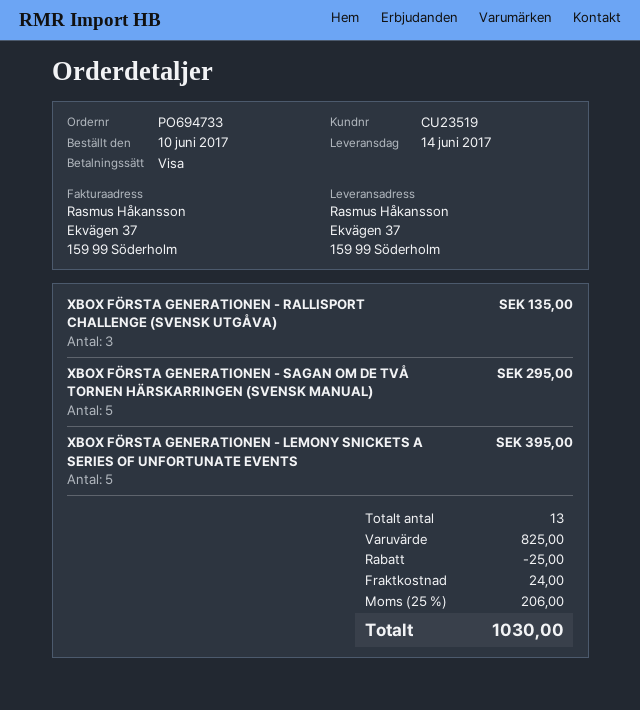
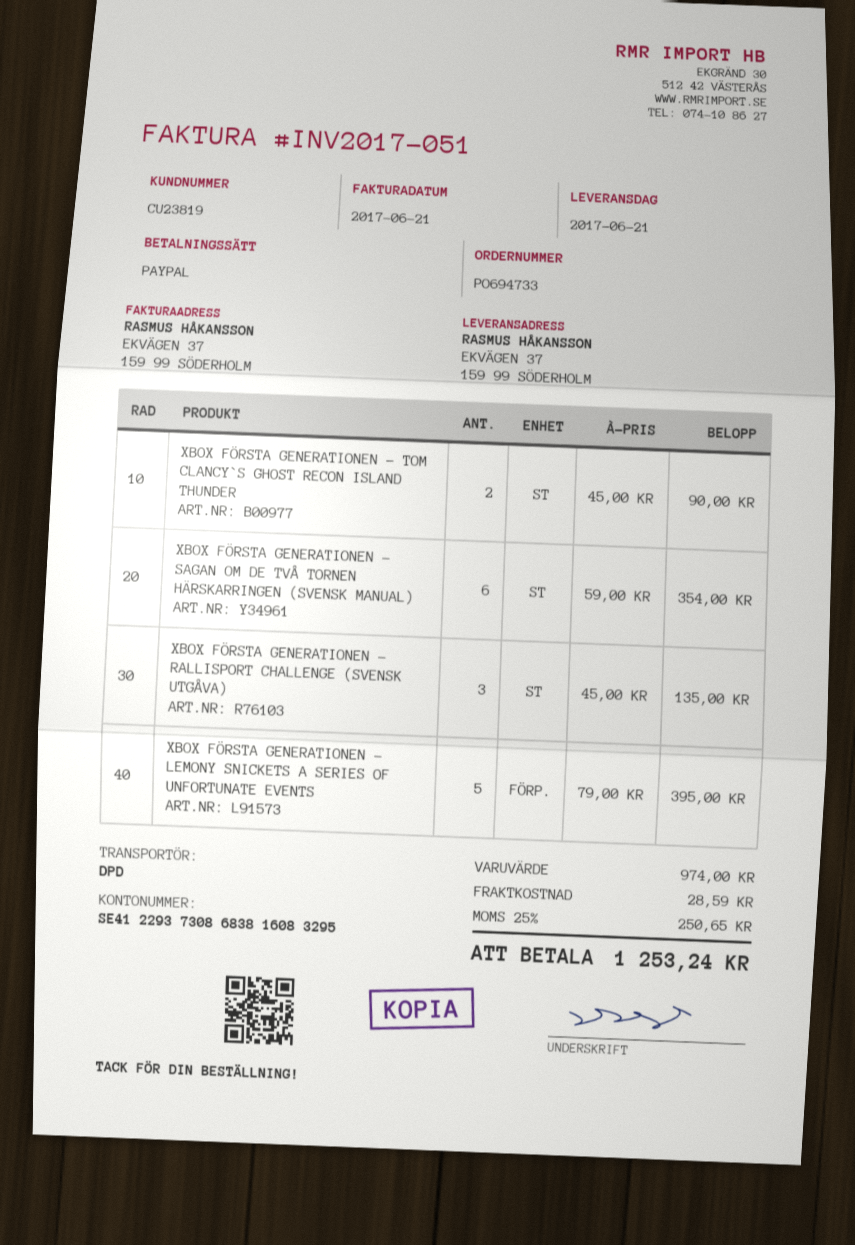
delivery date: 2017-06-14 -> 2017-06-21
customer number: CU23519 -> CU23819
payment method: Visa -> PayPal
XBOX FÖRSTA GENERATIONEN - SAGAN OM DE TVÅ TORNEN HÄRSKARRINGEN (SVENSK MANUAL): 5 for 295.00 -> 6 for 354.00
XBOX FÖRSTA GENERATIONEN - TOM CLANCY`S GHOST RECON ISLAND THUNDER: none -> 2 for 90.00
subtotal: 825.00 -> 974.00
discount: 25.00 -> none
shipping: 24.00 -> 28.59
tax: 25% = 206.00 -> 25% = 250.65
total: 1030.00 -> 1253.24

